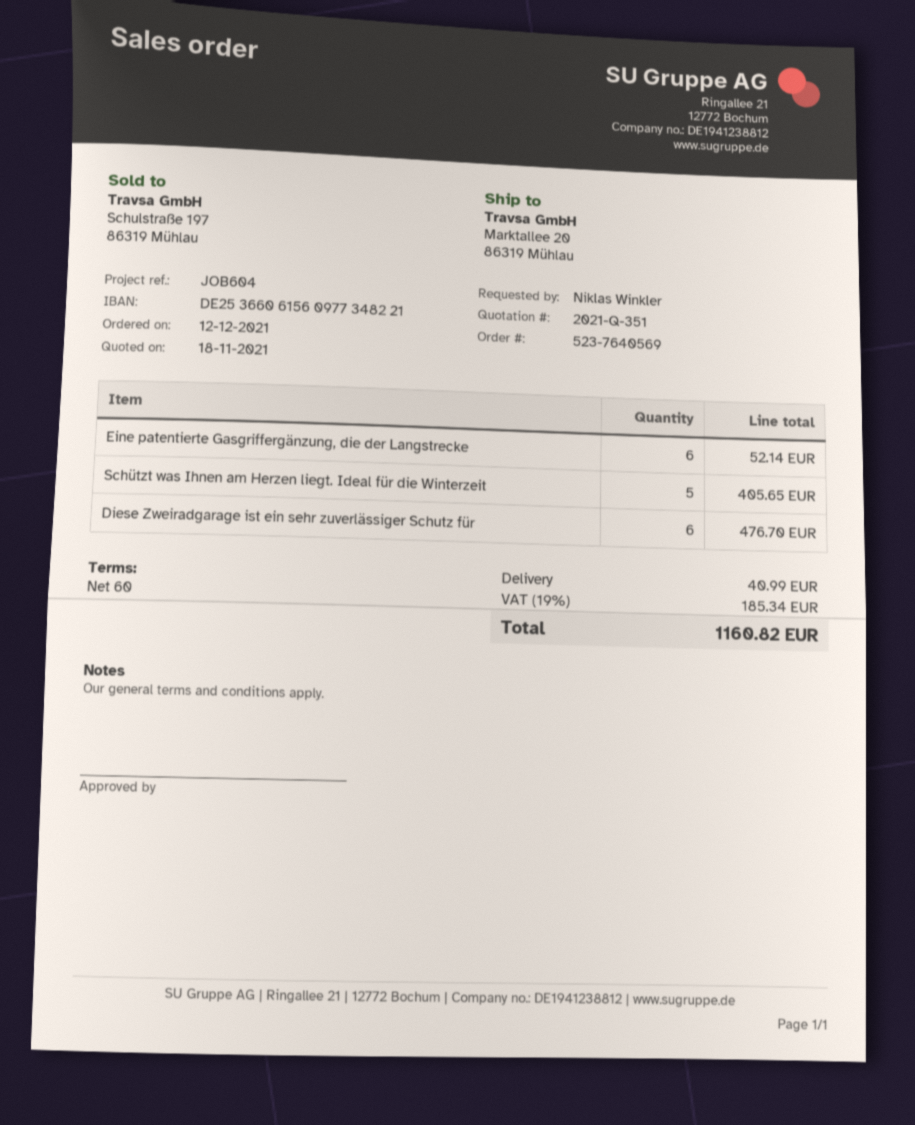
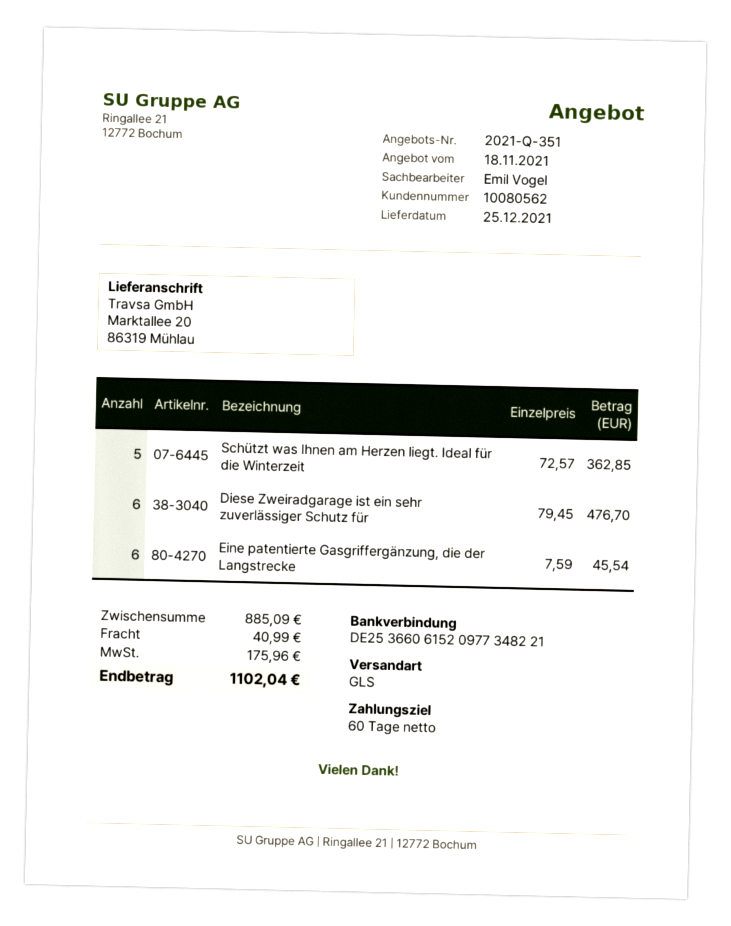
bank account: DE25366061560977348221 -> DE25366061520977348221
Eine patentierte Gasgriffergänzung, die der Langstrecke: 6 for 52.14 -> 6 for 45.54
Schützt was Ihnen am Herzen liegt. Ideal für die Winterzeit: 5 for 405.65 -> 5 for 362.85
tax: 185.34 -> 175.96
total: 1160.82 -> 1102.04

